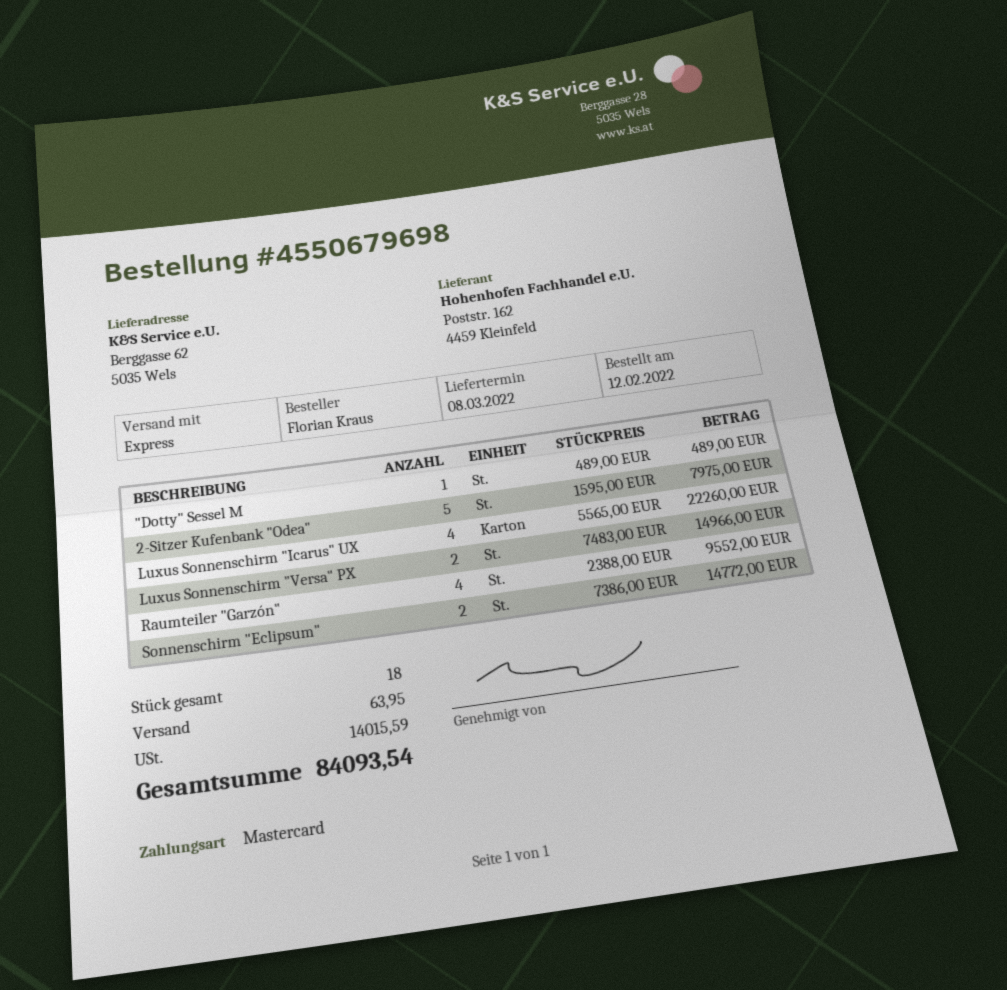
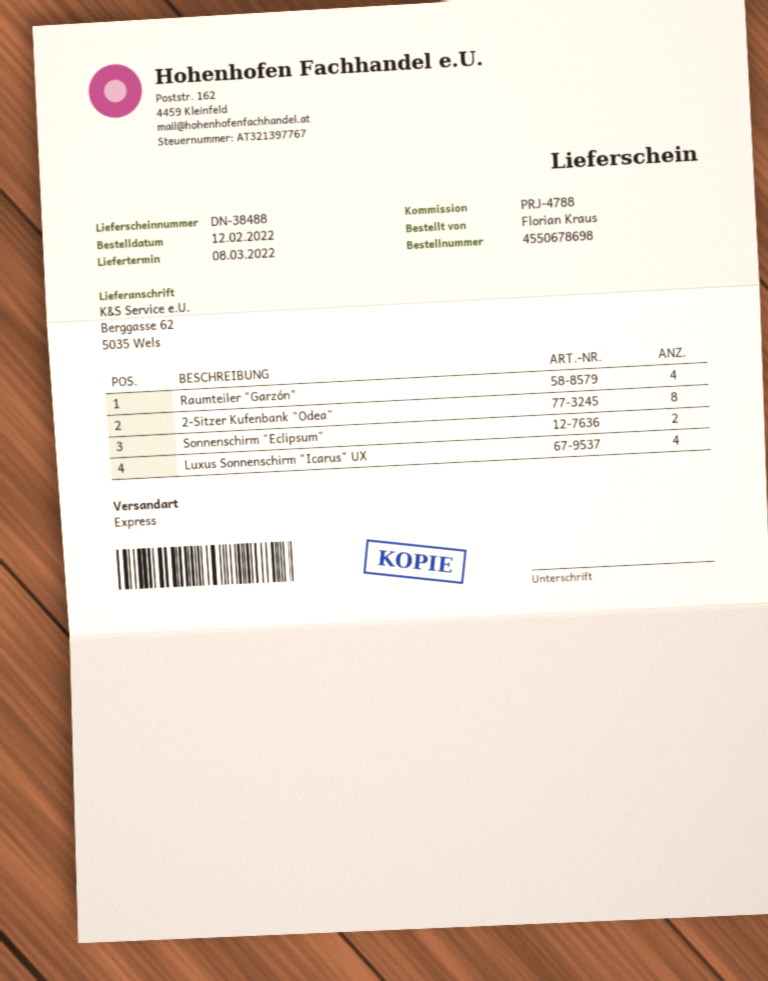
order number: 4550679698 -> 4550678698
"Dotty" Sessel M: 1 -> none
2-Sitzer Kufenbank "Odea": 5 -> 8
Luxus Sonnenschirm "Versa" PX: 2 -> none

